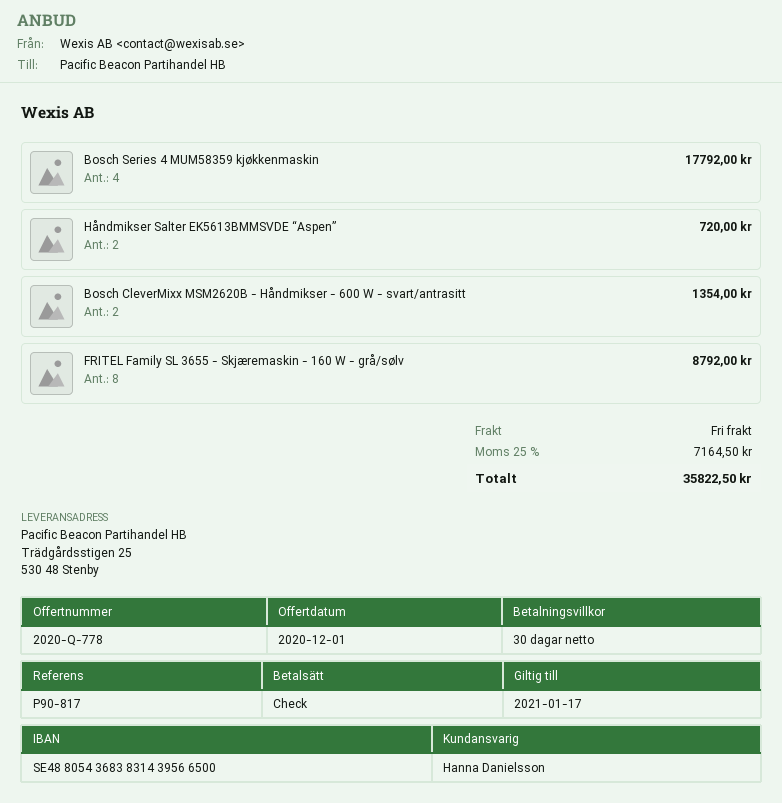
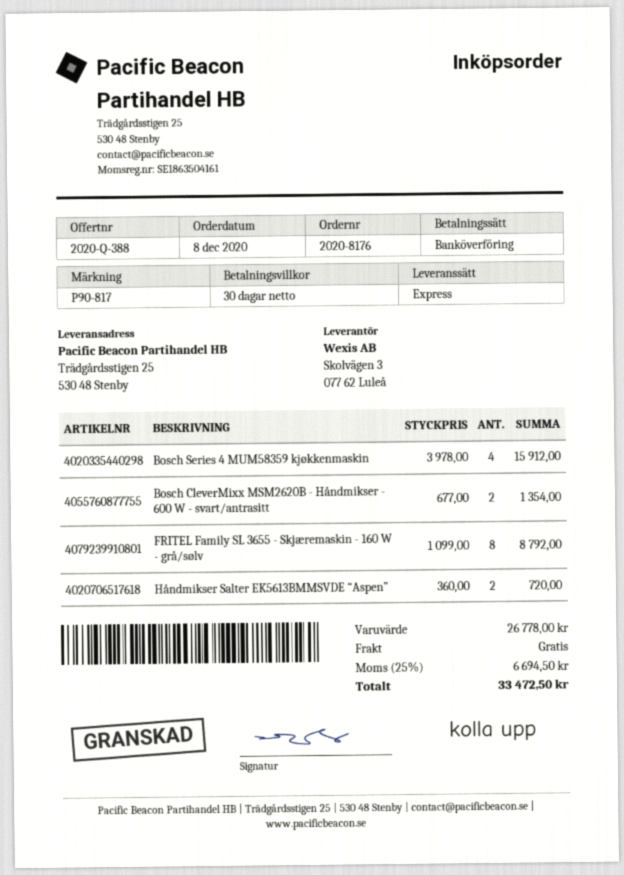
quote number: 2020-Q-778 -> 2020-Q-388
payment method: cheque -> bank transfer
Bosch Series 4 MUM58359 kjøkkenmaskin: 4 for 17792.00 -> 4 for 15912.00
tax: 25% = 7164.50 -> 25% = 6694.50
total: 35822.50 -> 33472.50

